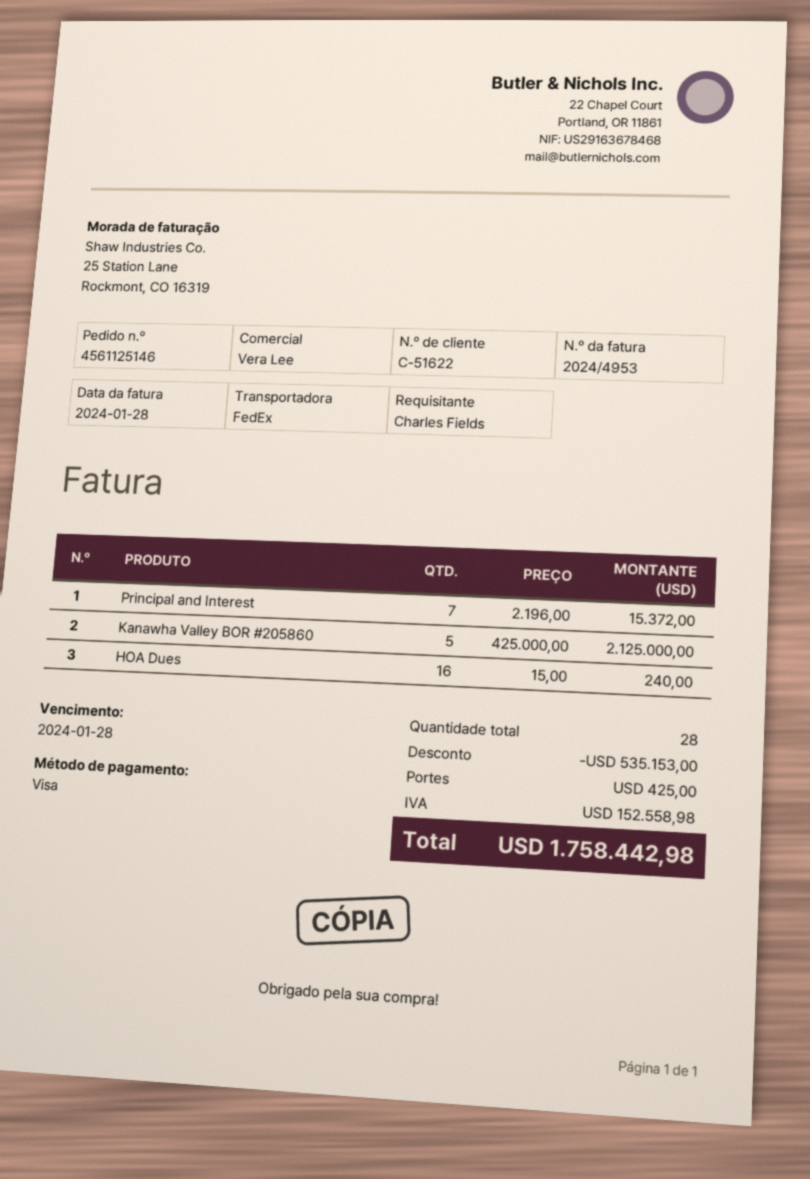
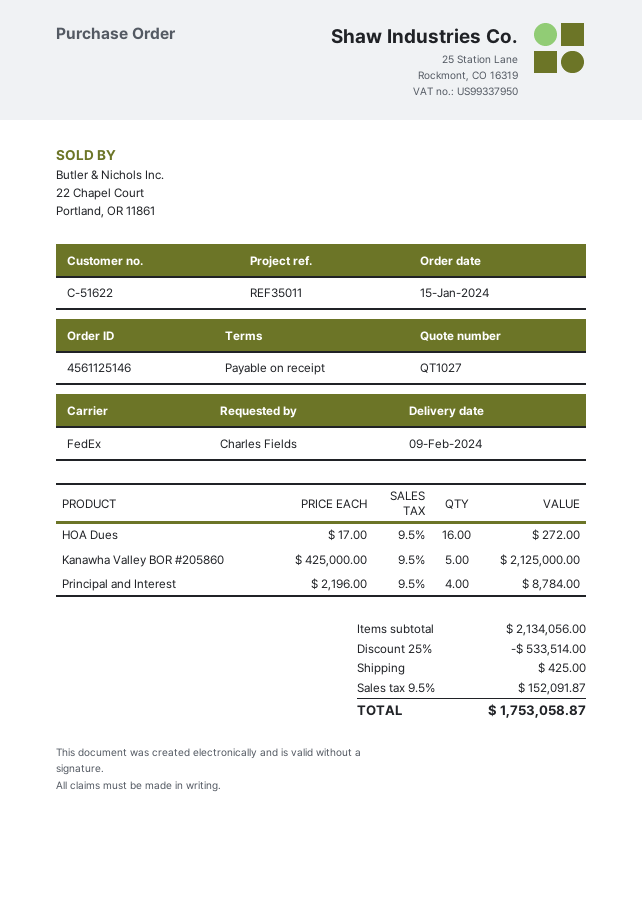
Principal and Interest: 7 x 2196.00 = 15372.00 -> 4 x 2196.00 = 8784.00
HOA Dues: 16 x 15.00 = 240.00 -> 16 x 17.00 = 272.00
discount: 535153.00 -> 533514.00
tax: 152558.98 -> 152091.87
total: 1758442.98 -> 1753058.87

